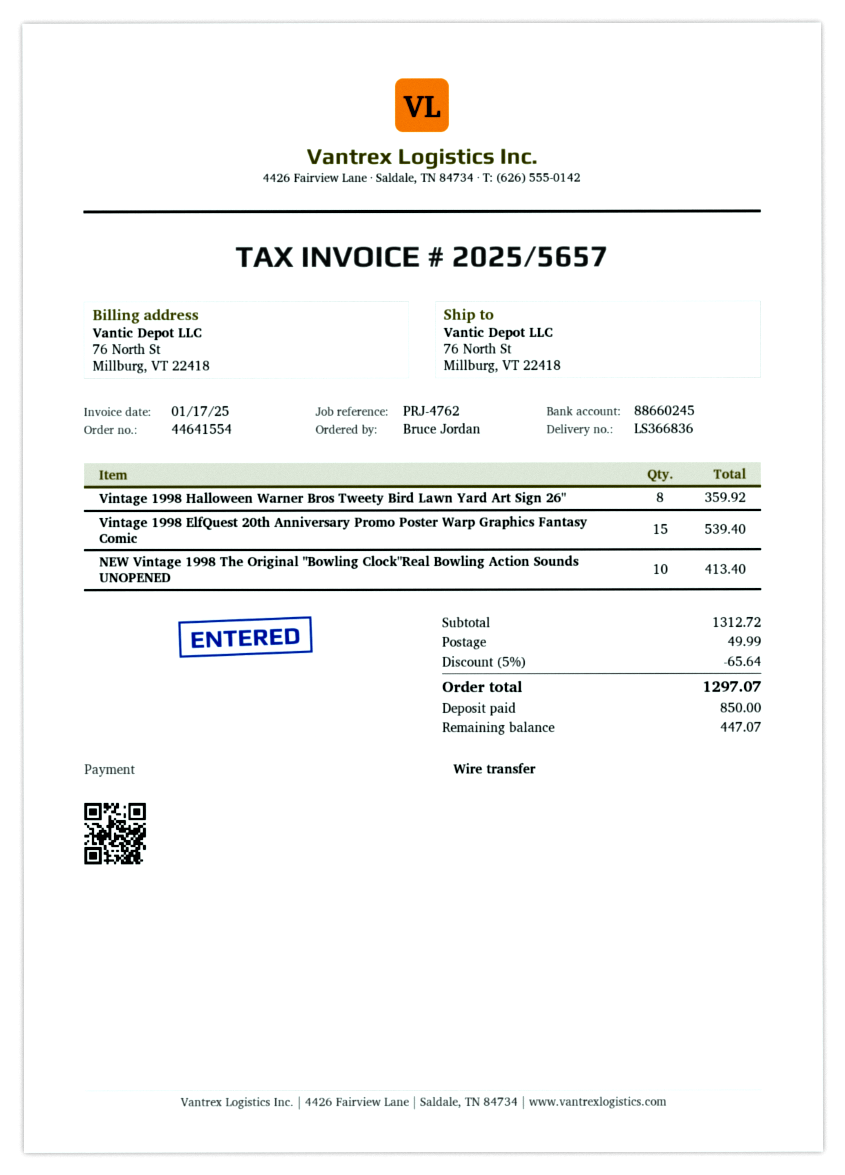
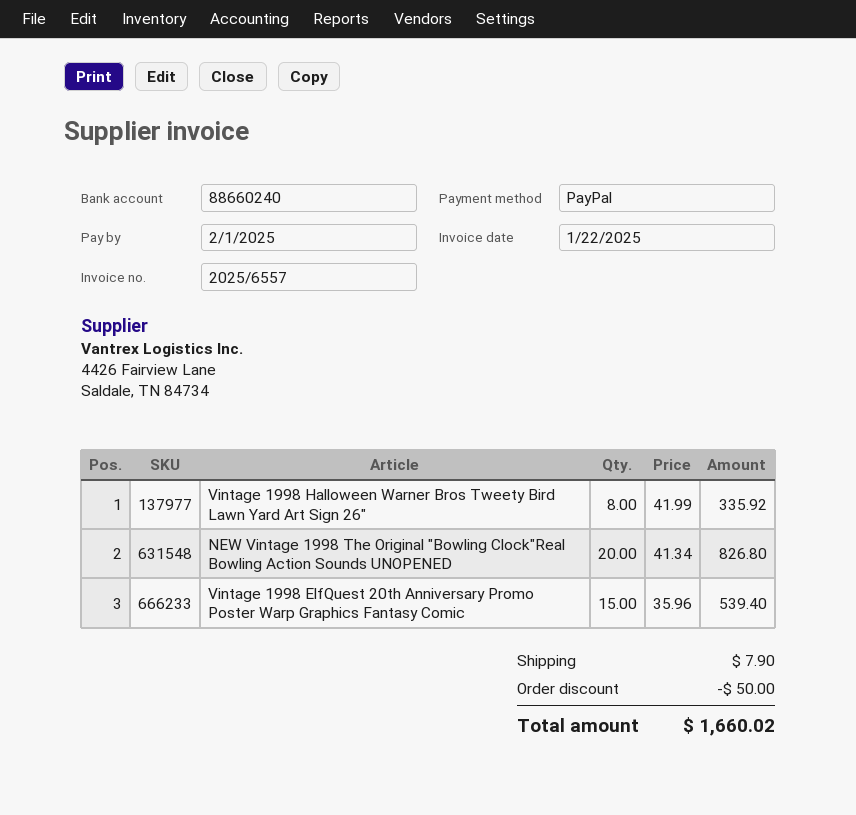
invoice number: 2025/5657 -> 2025/6557
invoice date: 2025-01-17 -> 2025-01-22
payment method: bank transfer -> PayPal
bank account: 88660245 -> 88660240
Vintage 1998 Halloween Warner Bros Tweety Bird Lawn Yard Art Sign 26": 8 for 359.92 -> 8 for 335.92
NEW Vintage 1998 The Original "Bowling Clock"Real Bowling Action Sounds UNOPENED: 10 for 413.40 -> 20 for 826.80
discount: 65.64 -> 50.00
shipping: 49.99 -> 7.90
total: 1297.07 -> 1660.02

